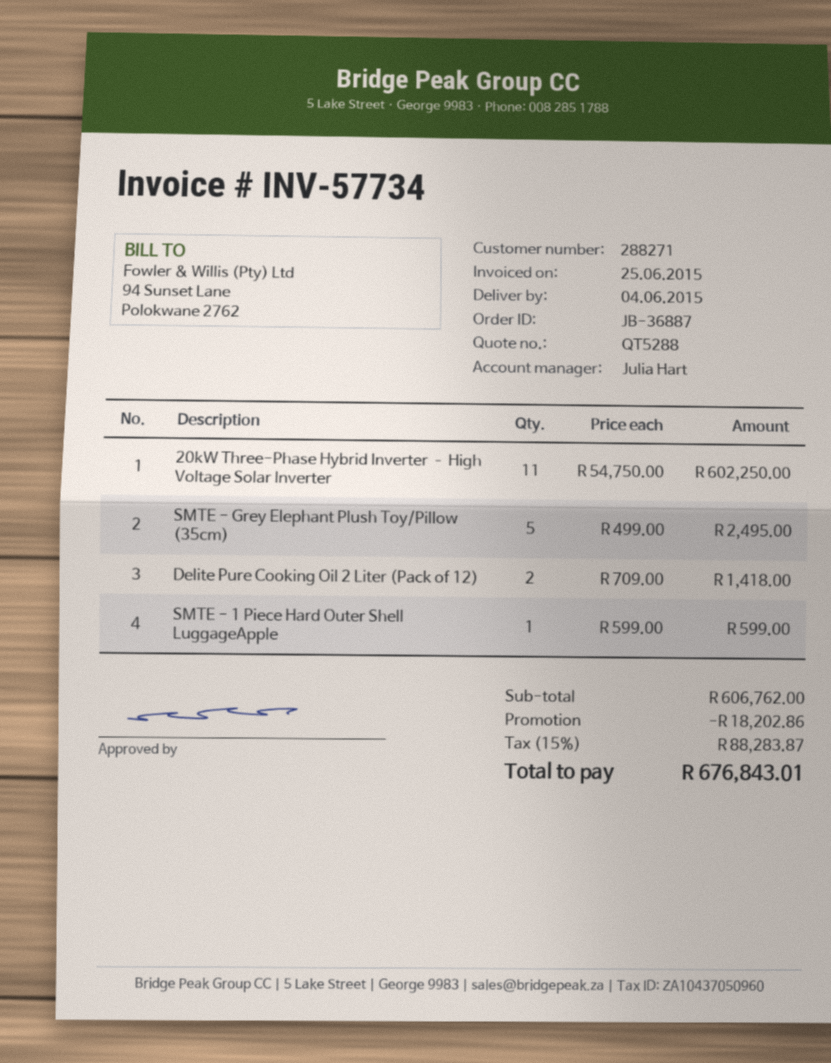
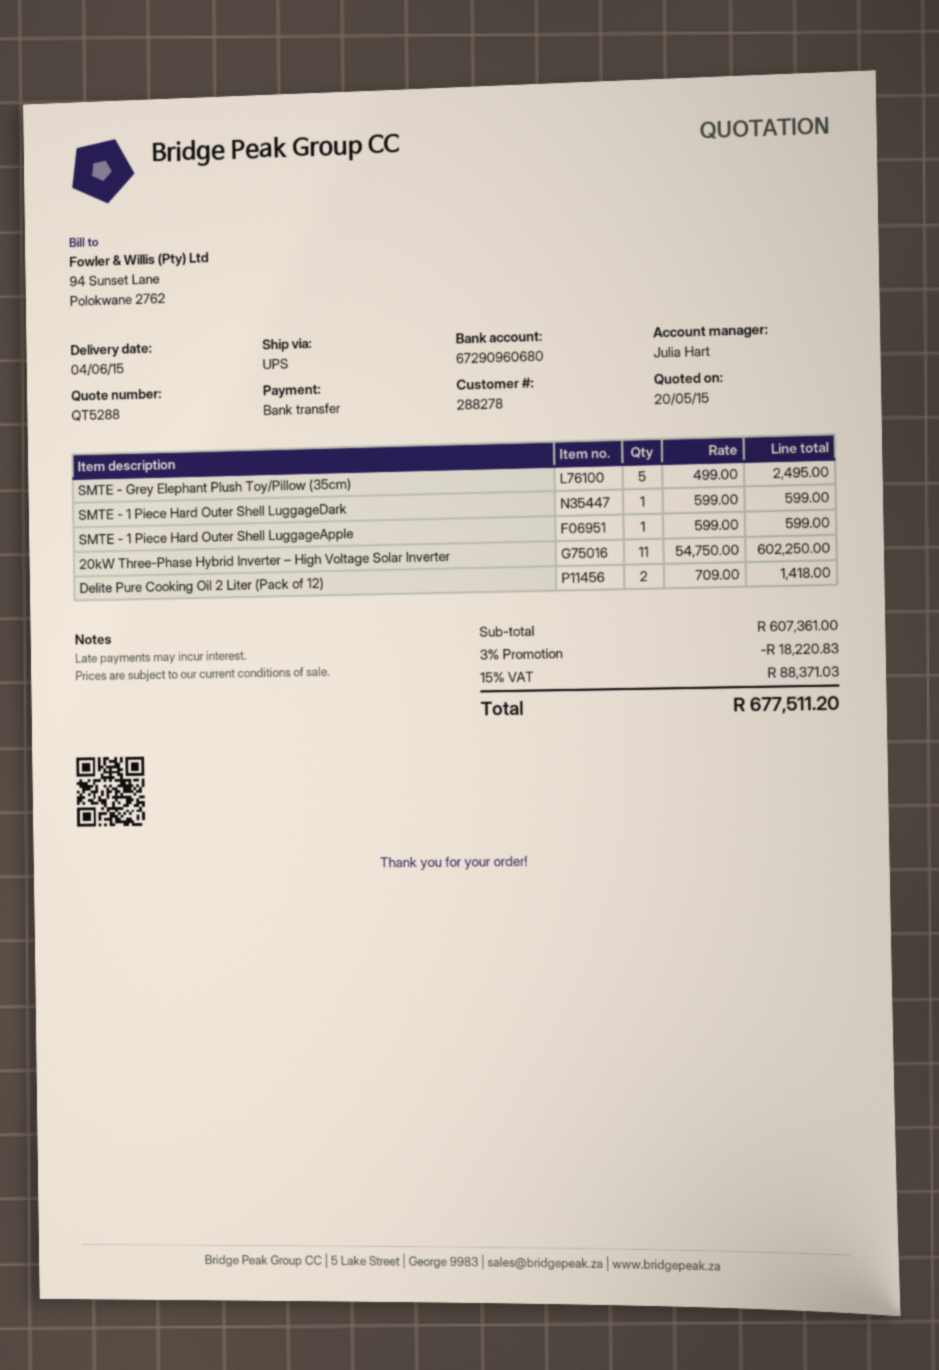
customer number: 288271 -> 288278
SMTE - 1 Piece Hard Outer Shell LuggageDark: none -> 1 x 599.00 = 599.00
subtotal: 606762.00 -> 607361.00
discount: 18202.86 -> 18220.83
tax: 15% = 88283.87 -> 15% = 88371.03
total: 676843.01 -> 677511.20

